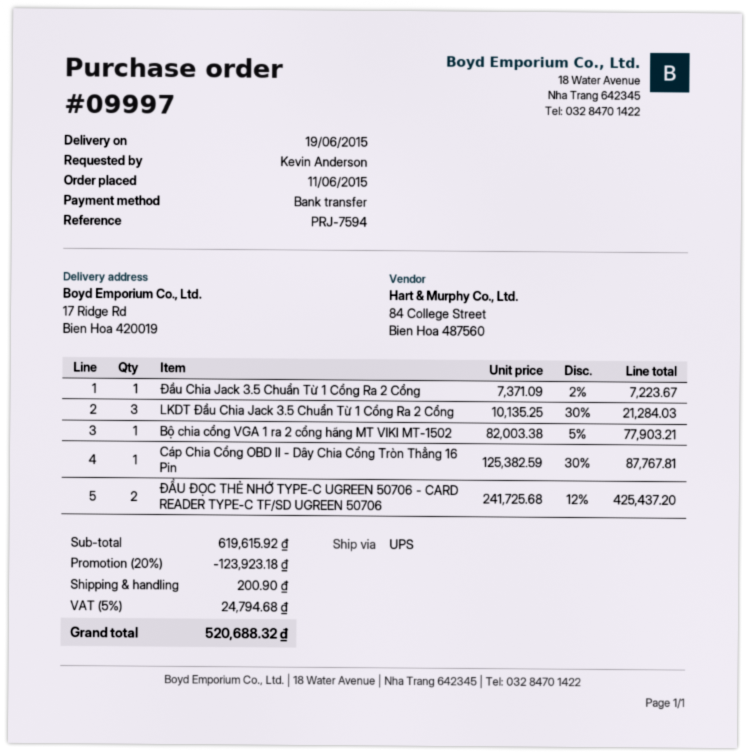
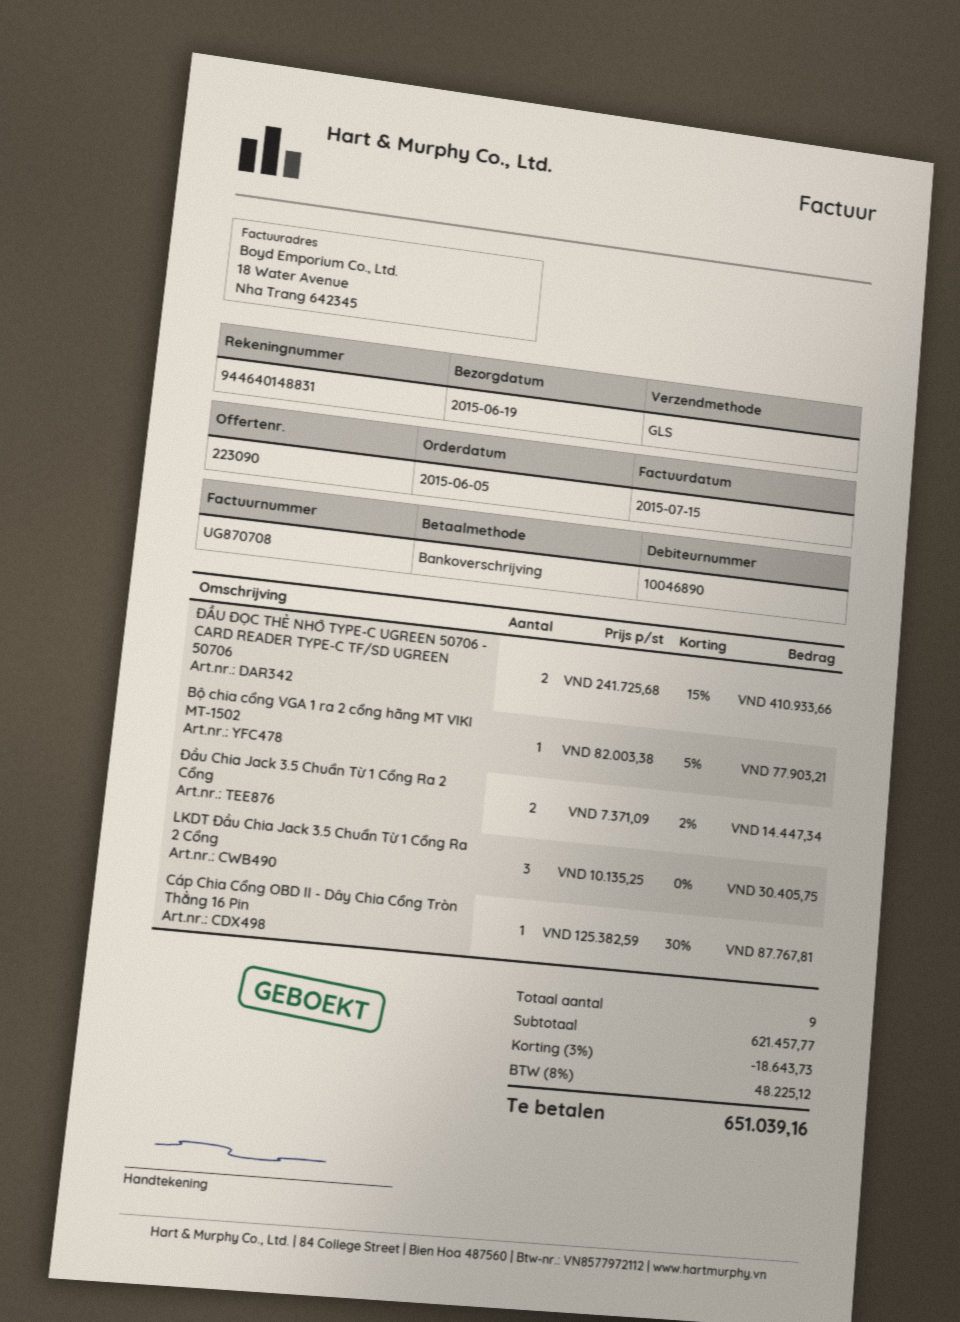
order date: 2015-06-11 -> 2015-06-05
shipping method: UPS -> GLS
Đầu Chia Jack 3.5 Chuẩn Từ 1 Cổng Ra 2 Cổng: 1 x 7371.09 - 2% = 7223.67 -> 2 x 7371.09 - 2% = 14447.34
LKDT Đầu Chia Jack 3.5 Chuẩn Từ 1 Cổng Ra 2 Cổng: 3 x 10135.25 - 30% = 21284.03 -> 3 x 10135.25 = 30405.75
ĐẦU ĐỌC THẺ NHỚ TYPE-C UGREEN 50706 - CARD READER TYPE-C TF/SD UGREEN 50706: 2 x 241725.68 - 12% = 425437.20 -> 2 x 241725.68 - 15% = 410933.66
subtotal: 619615.92 -> 621457.77
discount: 20% = 123923.18 -> 3% = 18643.73
shipping: 200.90 -> none
tax: 5% = 24794.68 -> 8% = 48225.12
total: 520688.32 -> 651039.16

